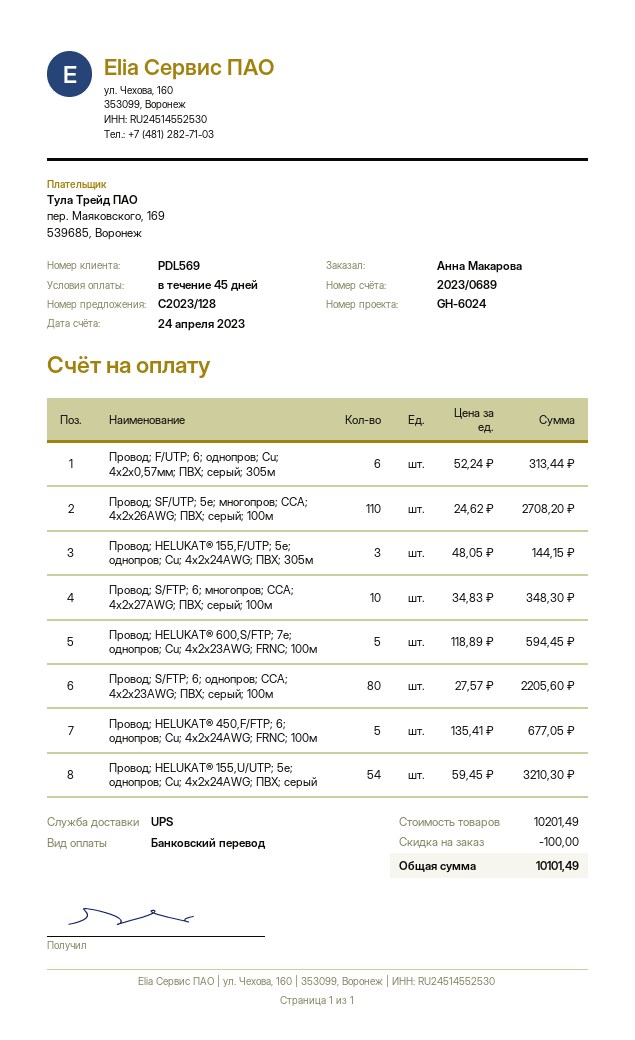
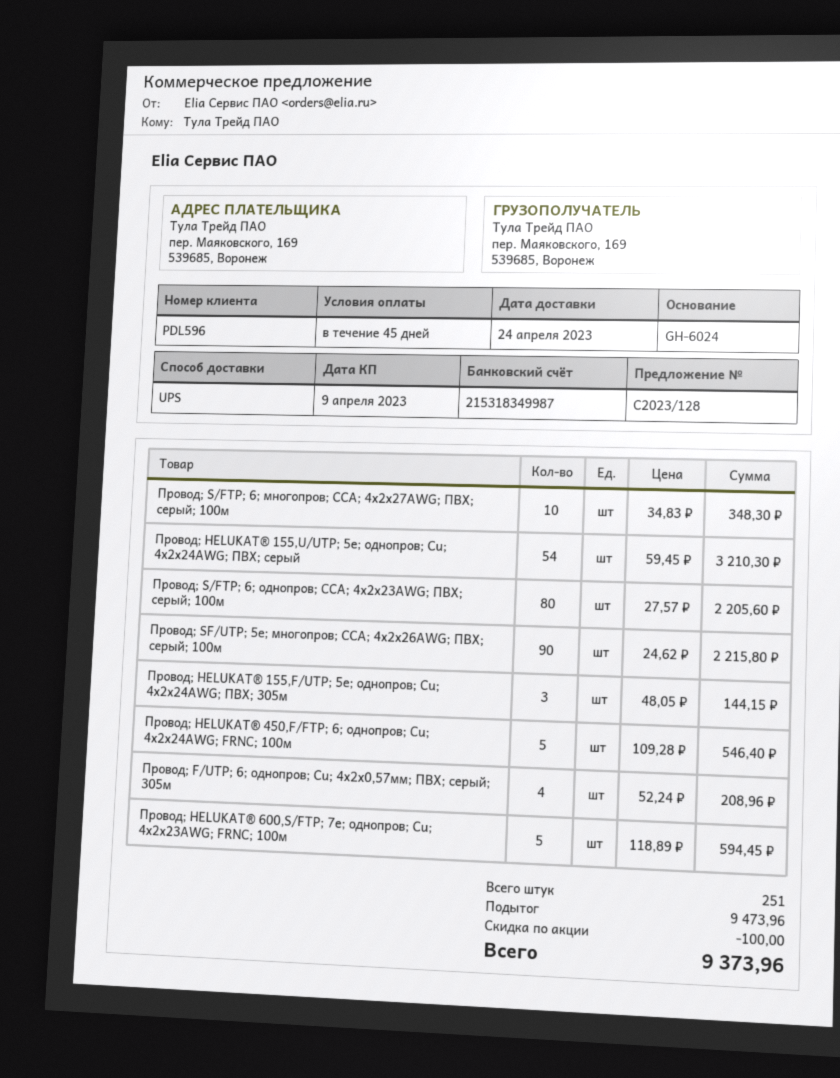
customer number: PDL569 -> PDL596
Провод; F/UTP; 6; однопров; Cu; 4x2x0,57мм; ПВХ; серый; 305м: 6 x 52.24 = 313.44 -> 4 x 52.24 = 208.96
Провод; SF/UTP; 5e; многопров; CCA; 4x2x26AWG; ПВХ; серый; 100м: 110 x 24.62 = 2708.20 -> 90 x 24.62 = 2215.80
Провод; HELUKAT® 450,F/FTP; 6; однопров; Cu; 4x2x24AWG; FRNC; 100м: 5 x 135.41 = 677.05 -> 5 x 109.28 = 546.40
subtotal: 10201.49 -> 9473.96
total: 10101.49 -> 9373.96

